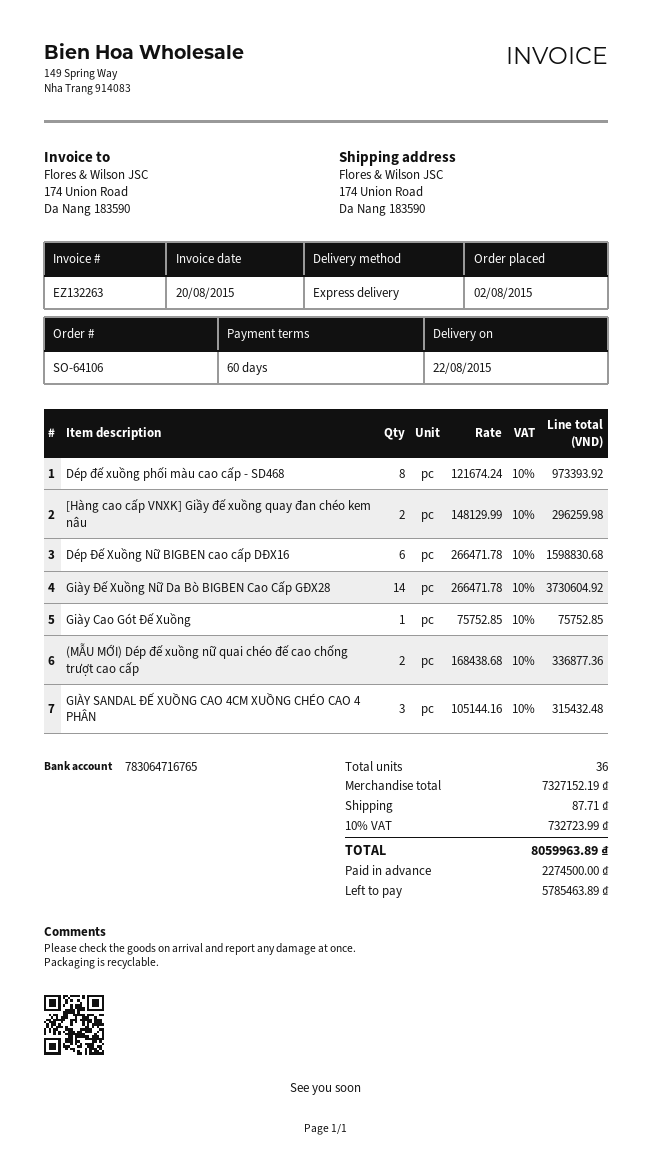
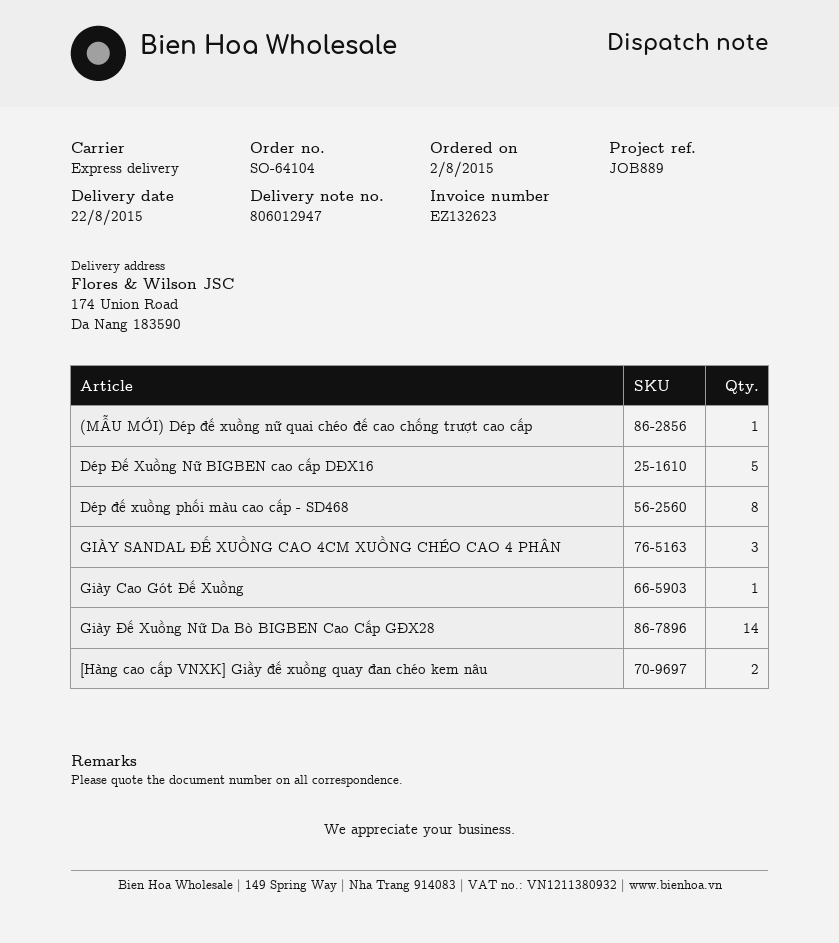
order number: SO-64106 -> SO-64104
invoice number: EZ132263 -> EZ132623
Dép Đế Xuồng Nữ BIGBEN cao cấp DĐX16: 6 -> 5
(MẪU MỚI) Dép đế xuồng nữ quai chéo đế cao chống trượt cao cấp: 2 -> 1

